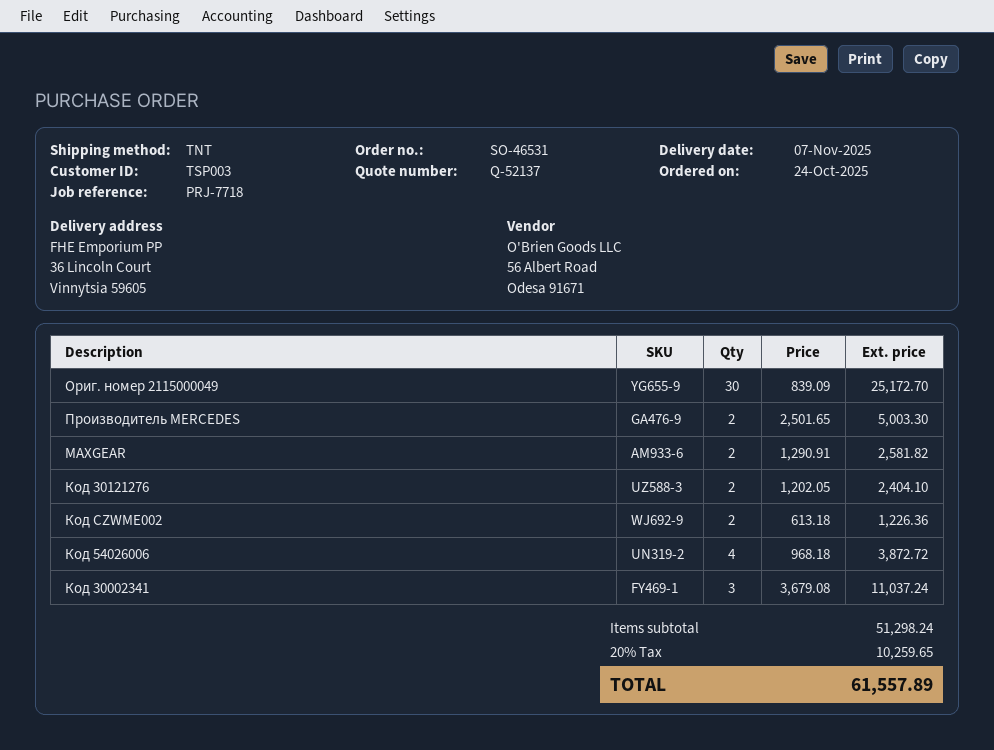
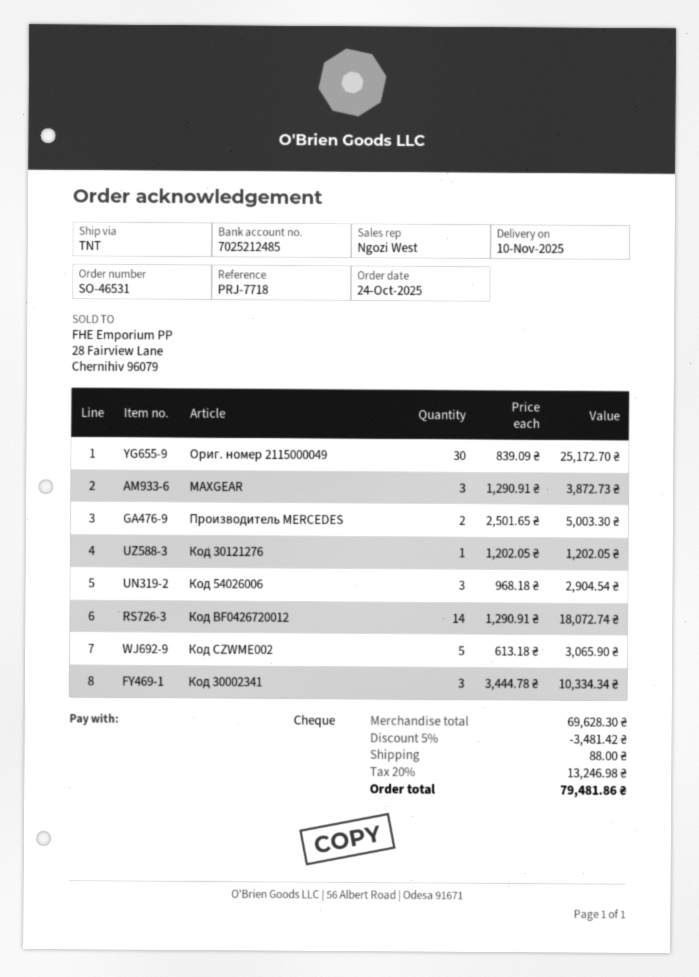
delivery date: 2025-11-07 -> 2025-11-10
MAXGEAR: 2 x 1290.91 = 2581.82 -> 3 x 1290.91 = 3872.73
Код 30121276: 2 x 1202.05 = 2404.10 -> 1 x 1202.05 = 1202.05
Код CZWME002: 2 x 613.18 = 1226.36 -> 5 x 613.18 = 3065.90
Код 54026006: 4 x 968.18 = 3872.72 -> 3 x 968.18 = 2904.54
Код 30002341: 3 x 3679.08 = 11037.24 -> 3 x 3444.78 = 10334.34
Код BF0426720012: none -> 14 x 1290.91 = 18072.74
subtotal: 51298.24 -> 69628.30
discount: none -> 5% = 3481.42
shipping: none -> 88.00
tax: 20% = 10259.65 -> 20% = 13246.98
total: 61557.89 -> 79481.86

